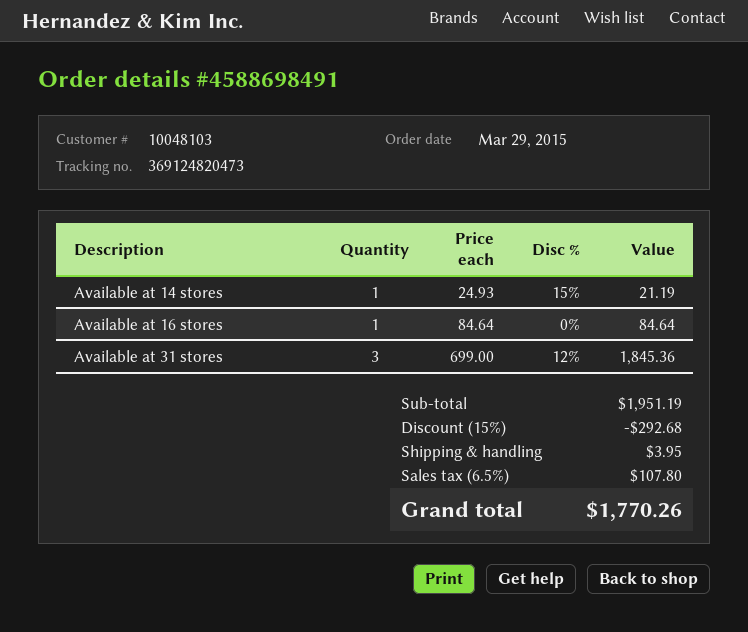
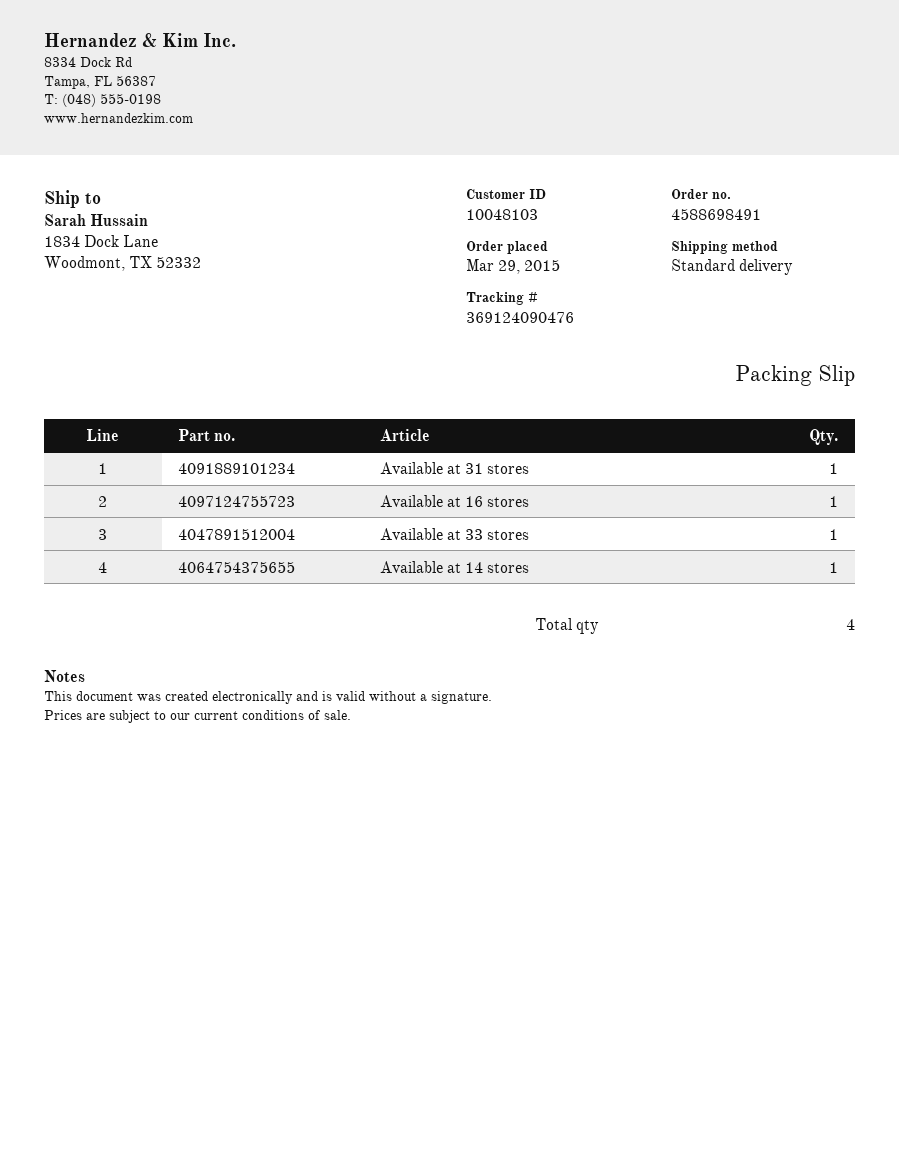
tracking number: 369124820473 -> 369124090476
Available at 31 stores: 3 -> 1
Available at 33 stores: none -> 1

